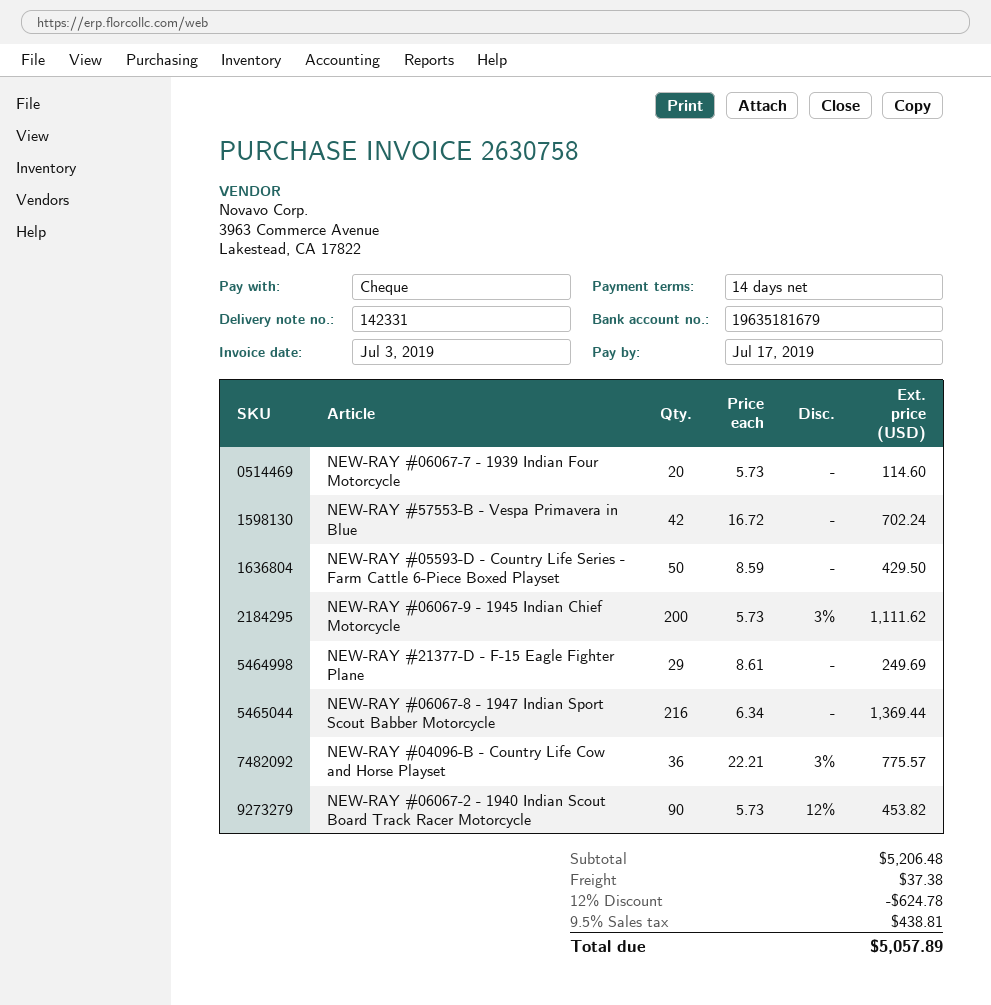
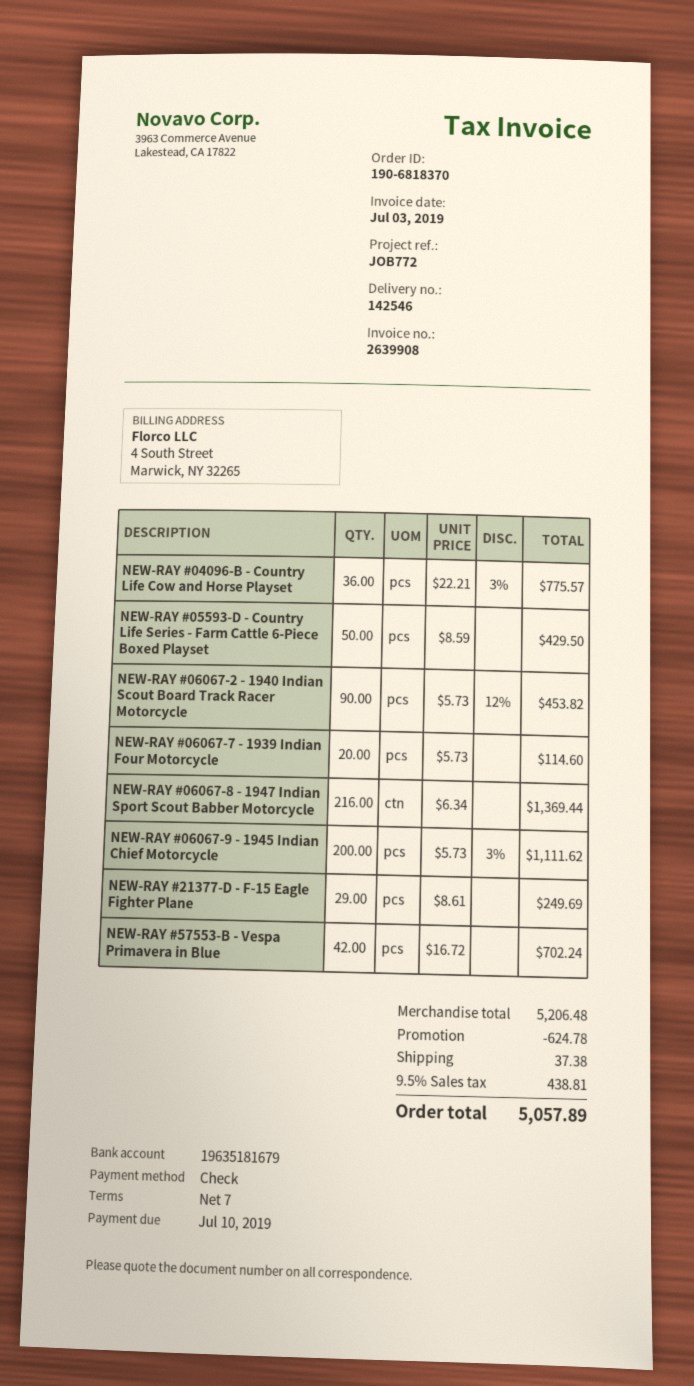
delivery note number: 142331 -> 142546
invoice number: 2630758 -> 2639908
payment terms: 14 days -> 7 days
due date: 2019-07-17 -> 2019-07-10

